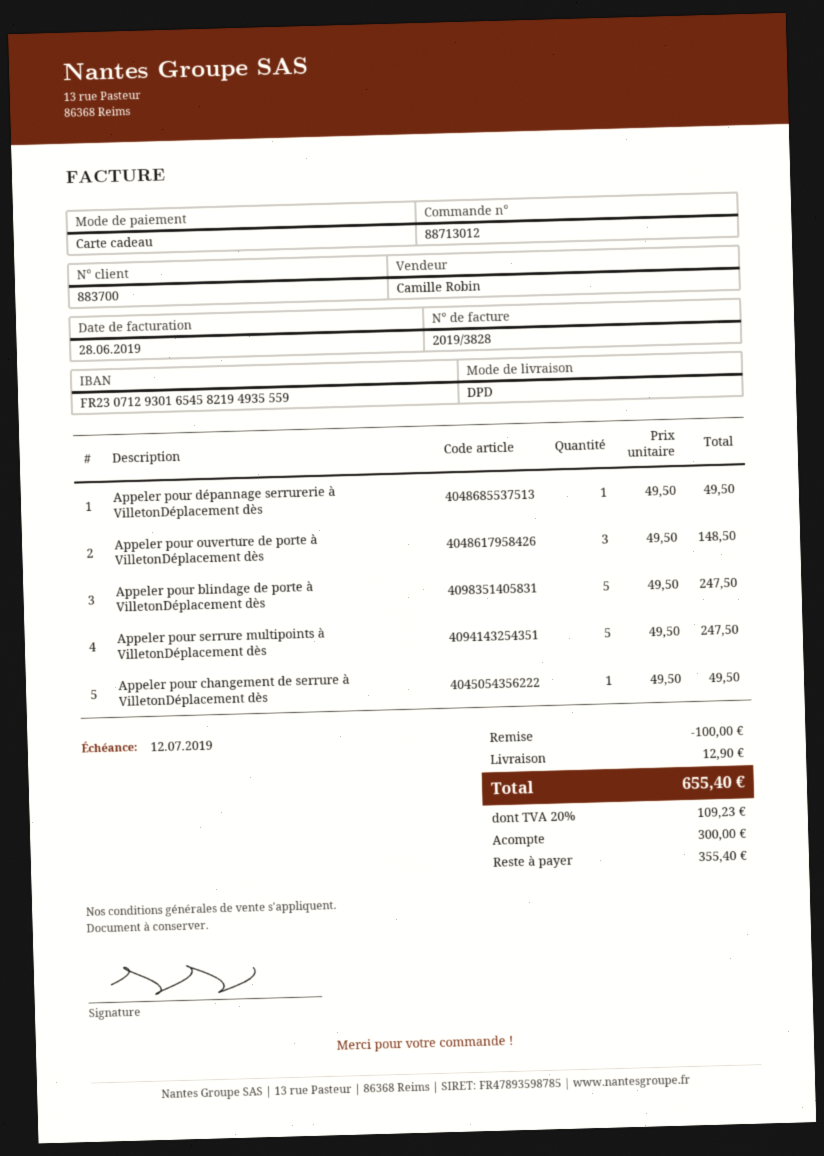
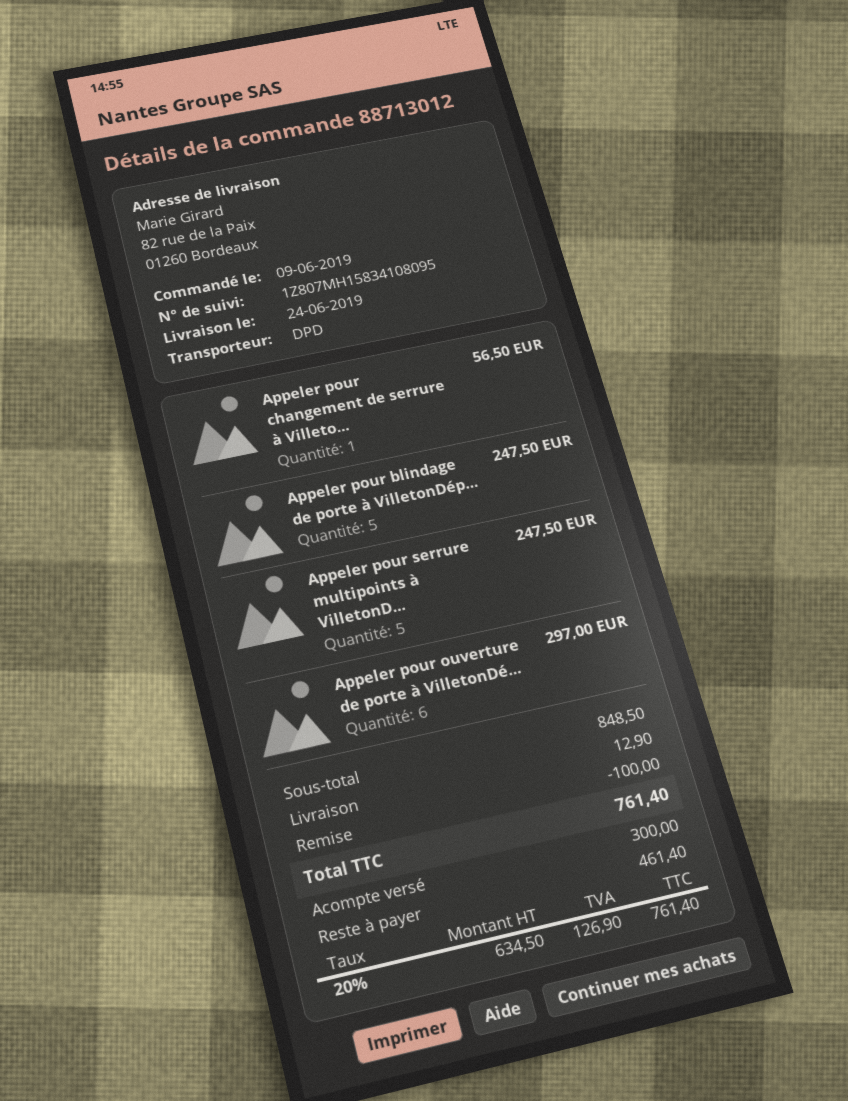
Appeler pour dépannage serrurerie à VilletonDéplacement dès: 1 for 49.50 -> none
Appeler pour ouverture de porte à VilletonDéplacement dès: 3 for 148.50 -> 6 for 297.00
Appeler pour changement de serrure à VilletonDéplacement dès: 1 for 49.50 -> 1 for 56.50
tax: 20% = 109.23 -> 20% = 126.90
total: 655.40 -> 761.40
balance: 355.40 -> 461.40

